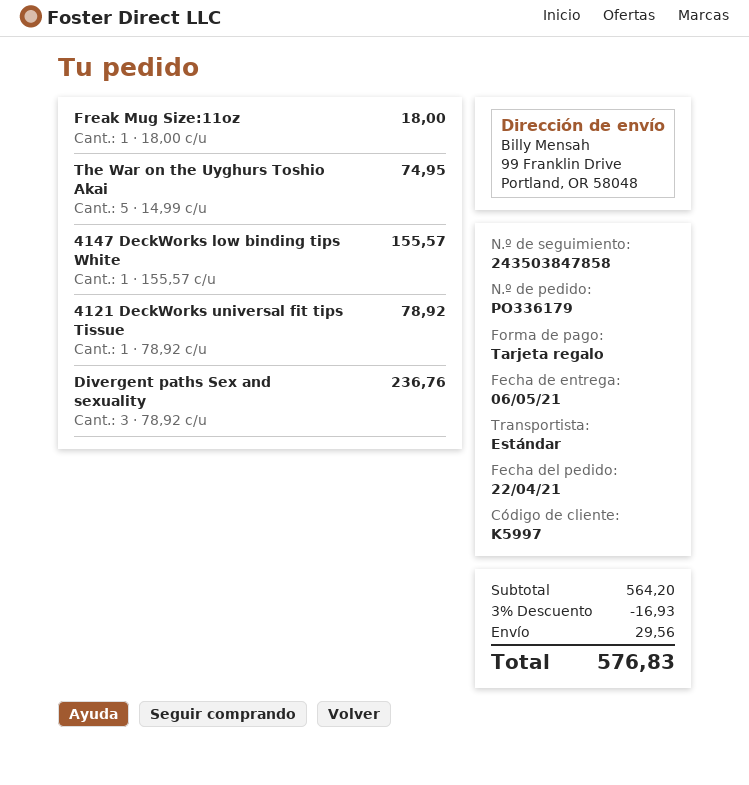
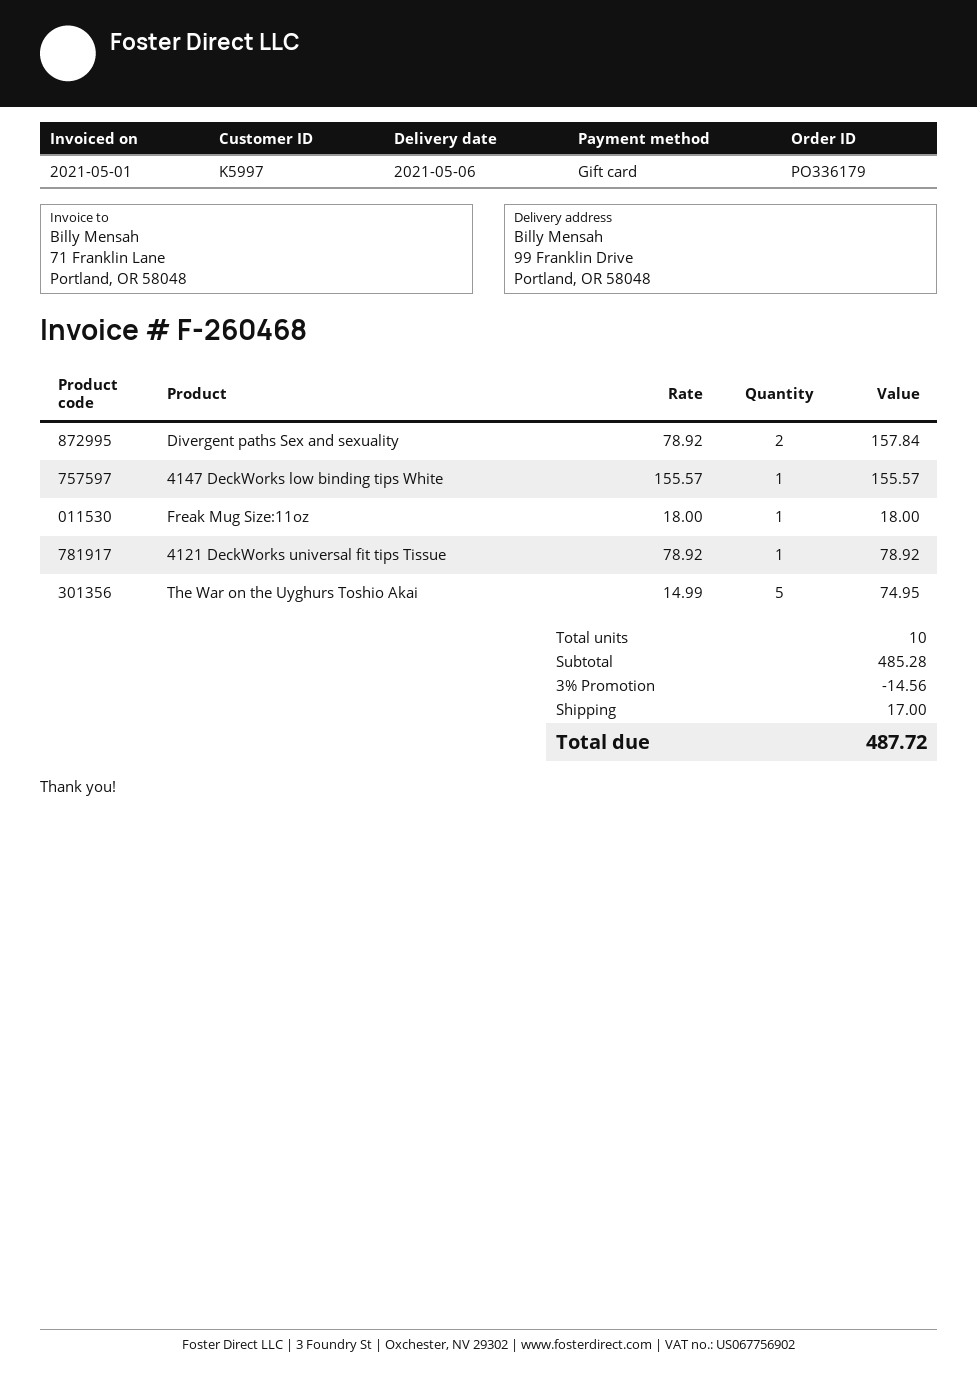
Divergent paths Sex and sexuality: 3 x 78.92 = 236.76 -> 2 x 78.92 = 157.84
subtotal: 564.20 -> 485.28
discount: 3% = 16.93 -> 3% = 14.56
shipping: 29.56 -> 17.00
total: 576.83 -> 487.72

